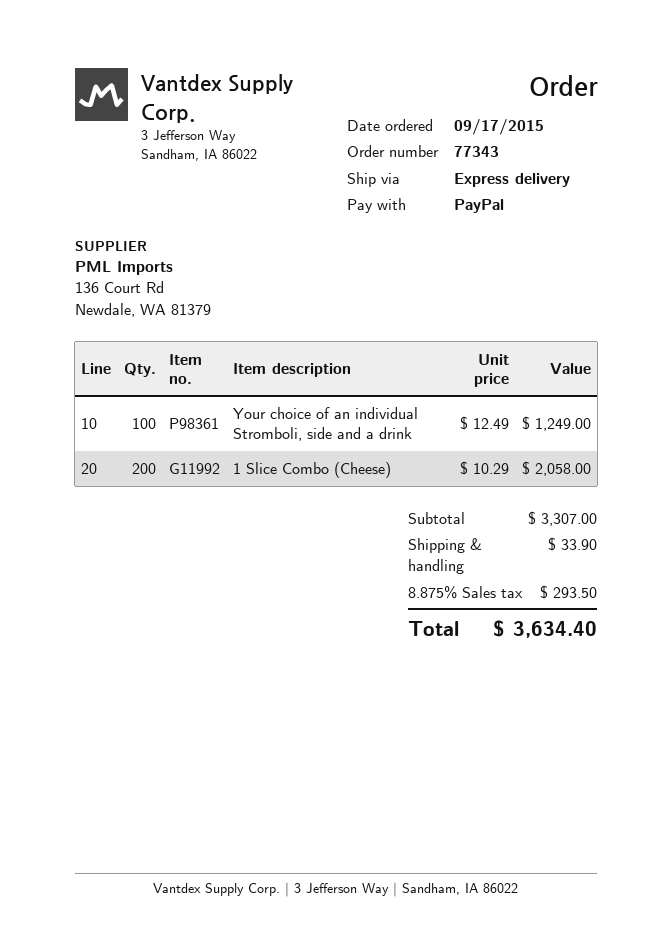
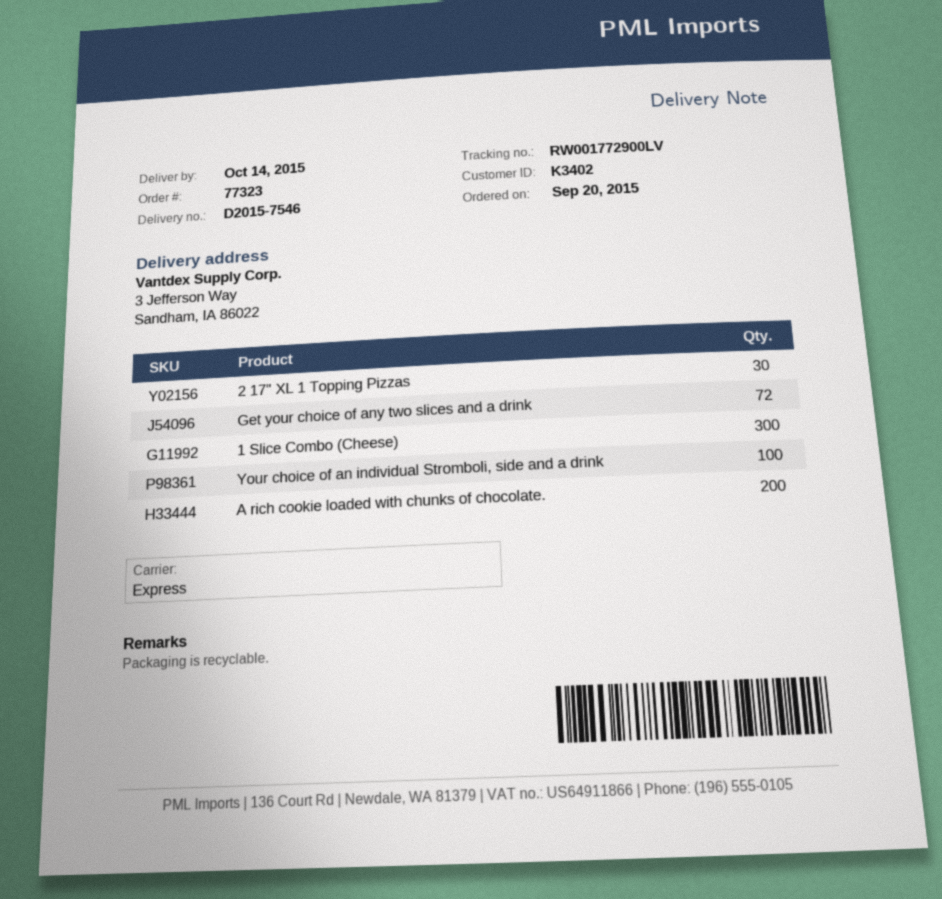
order number: 77343 -> 77323
order date: 2015-09-17 -> 2015-09-20
1 Slice Combo (Cheese): 200 -> 300
2 17" XL 1 Topping Pizzas: none -> 30
Get your choice of any two slices and a drink: none -> 72
A rich cookie loaded with chunks of chocolate.: none -> 200

